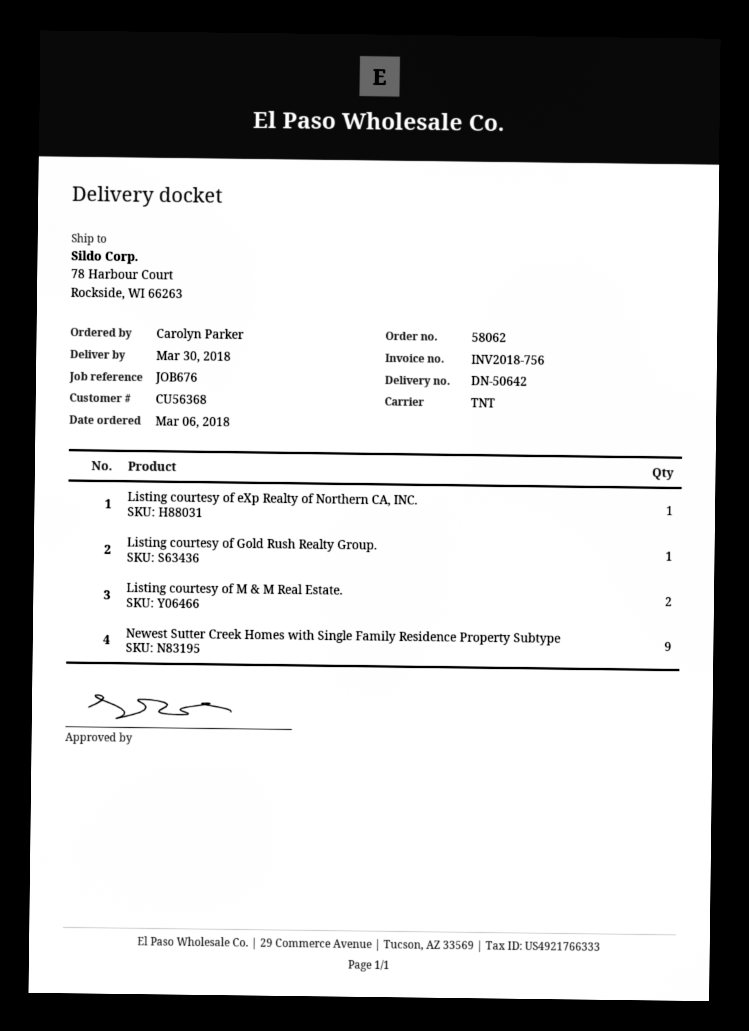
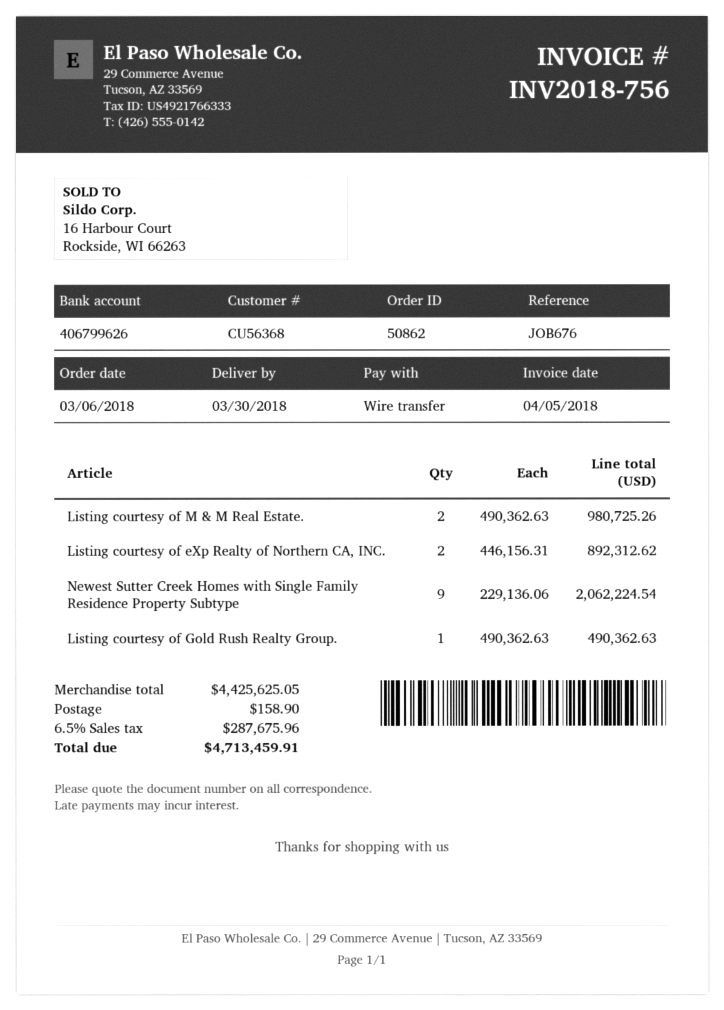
order number: 58062 -> 50862
Listing courtesy of eXp Realty of Northern CA, INC.: 1 -> 2

